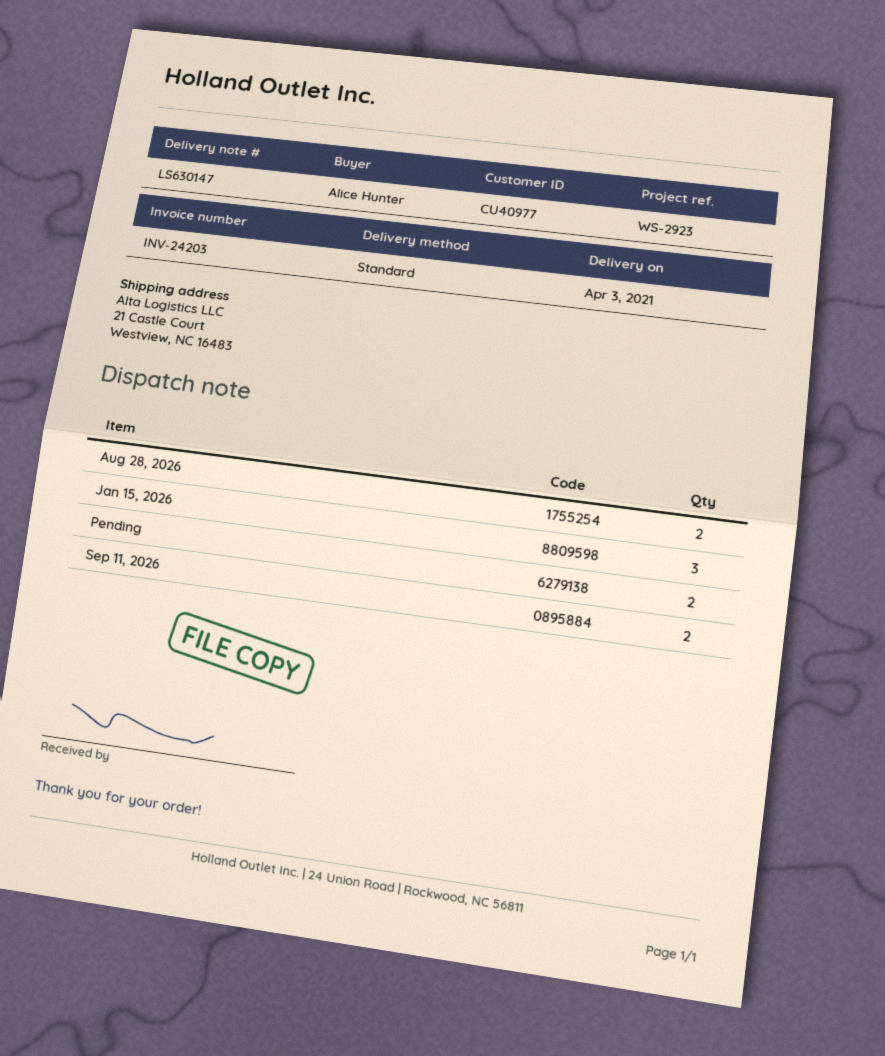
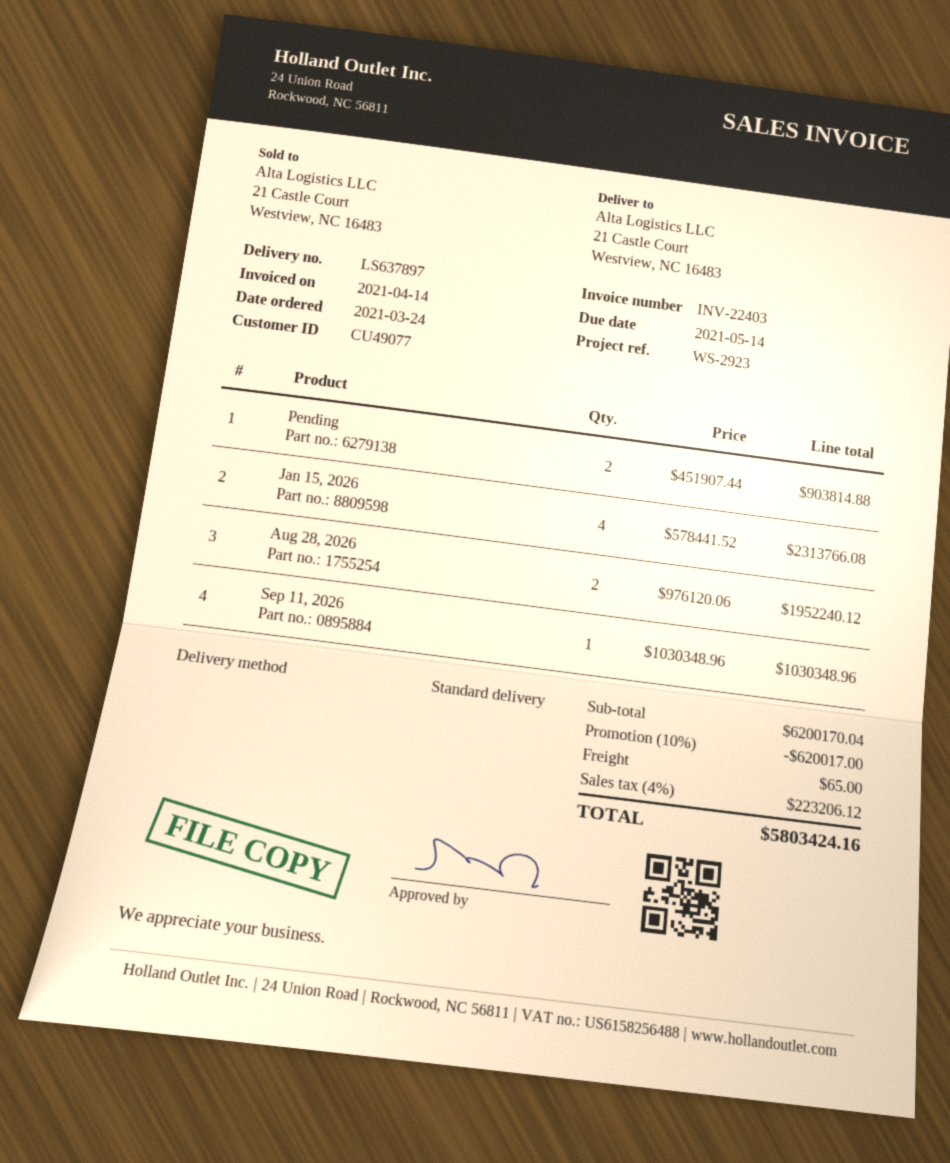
delivery note number: LS630147 -> LS637897
invoice number: INV-24203 -> INV-22403
customer number: CU40977 -> CU49077
Jan 15, 2026: 3 -> 4
Sep 11, 2026: 2 -> 1

